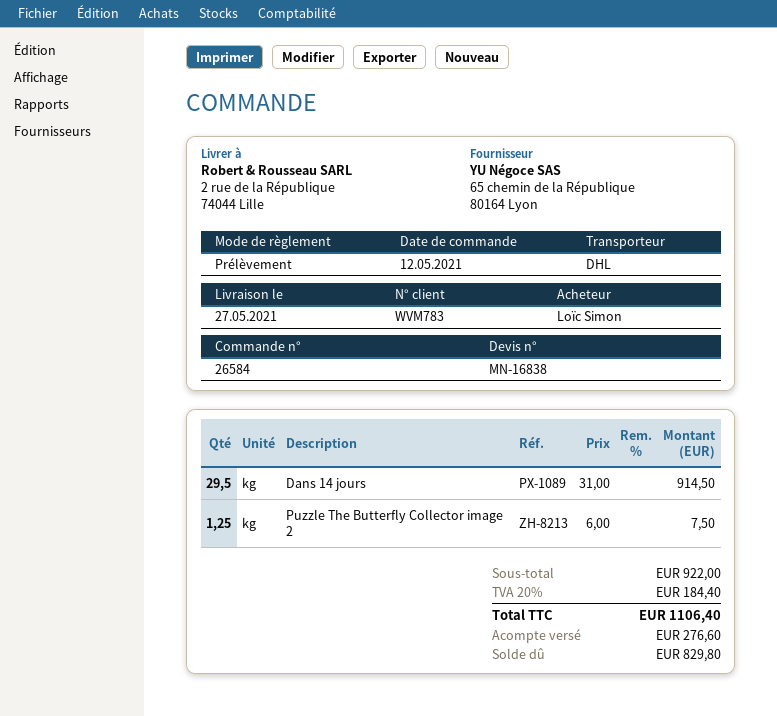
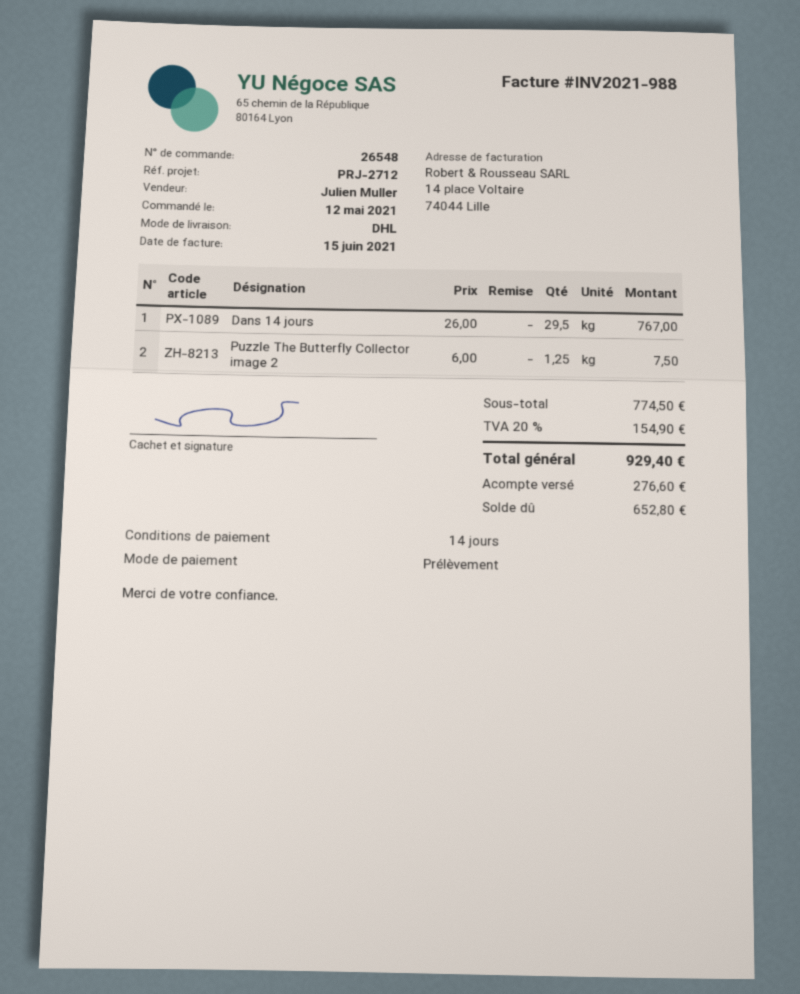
order number: 26584 -> 26548
Dans 14 jours: 29.5 x 31.00 = 914.50 -> 29.5 x 26.00 = 767.00
subtotal: 922.00 -> 774.50
tax: 20% = 184.40 -> 20% = 154.90
total: 1106.40 -> 929.40
balance: 829.80 -> 652.80

